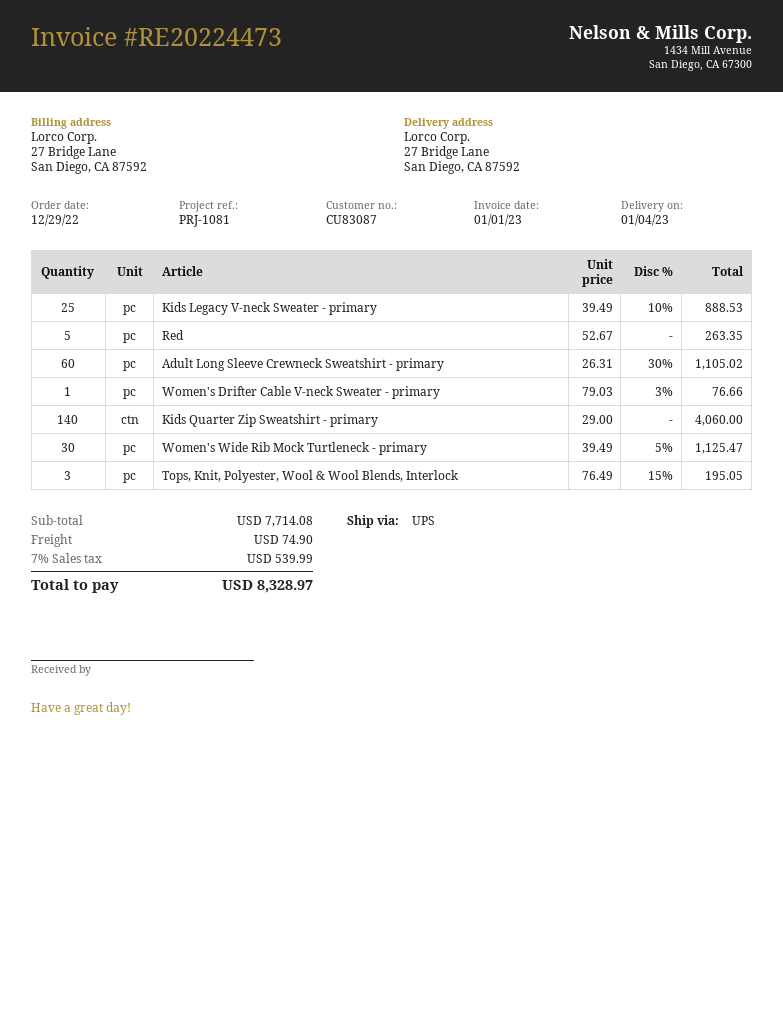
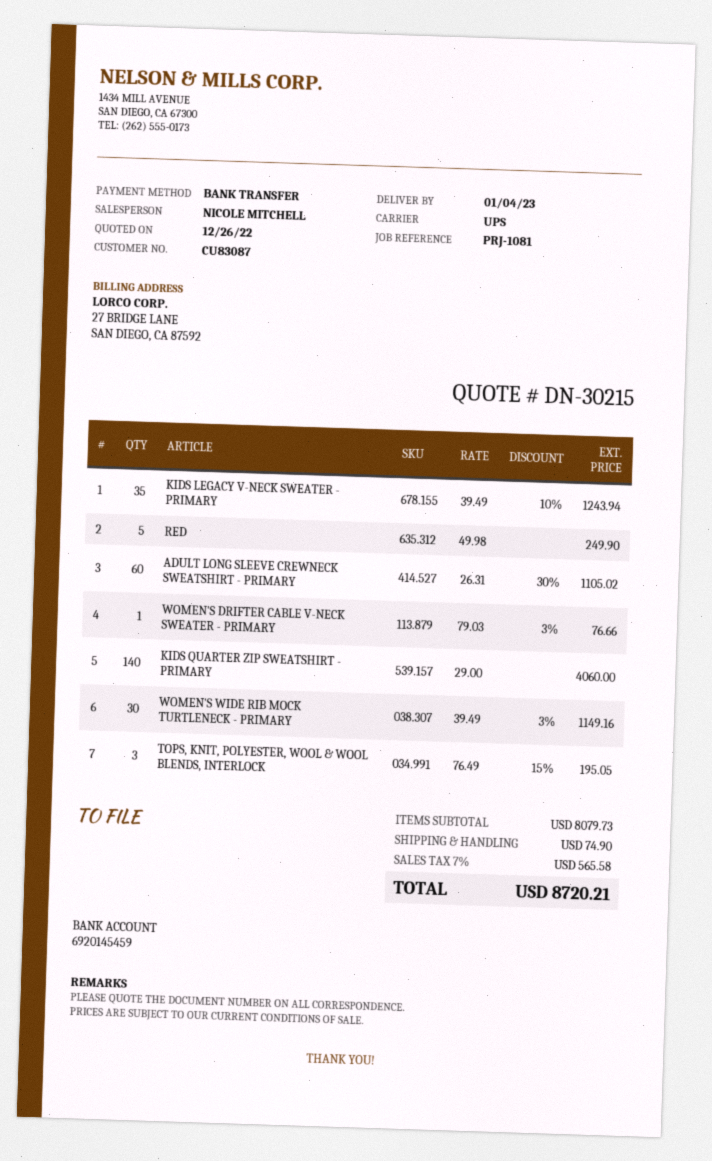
Kids Legacy V-neck Sweater - primary: 25 x 39.49 - 10% = 888.53 -> 35 x 39.49 - 10% = 1243.94
Red: 5 x 52.67 = 263.35 -> 5 x 49.98 = 249.90
Women's Wide Rib Mock Turtleneck - primary: 30 x 39.49 - 5% = 1125.47 -> 30 x 39.49 - 3% = 1149.16
subtotal: 7714.08 -> 8079.73
tax: 7% = 539.99 -> 7% = 565.58
total: 8328.97 -> 8720.21

